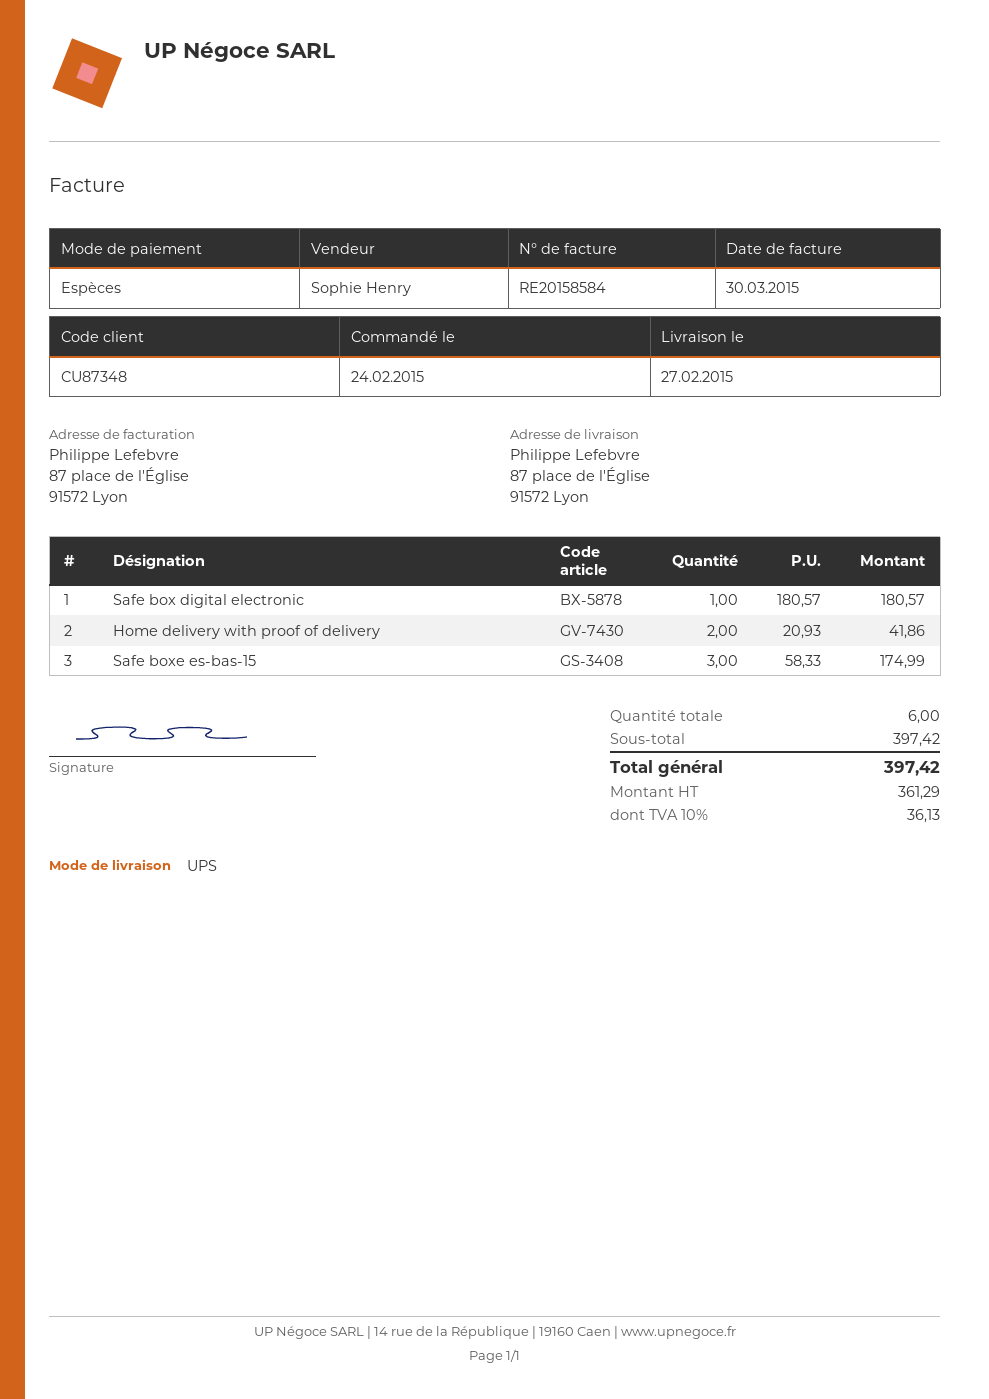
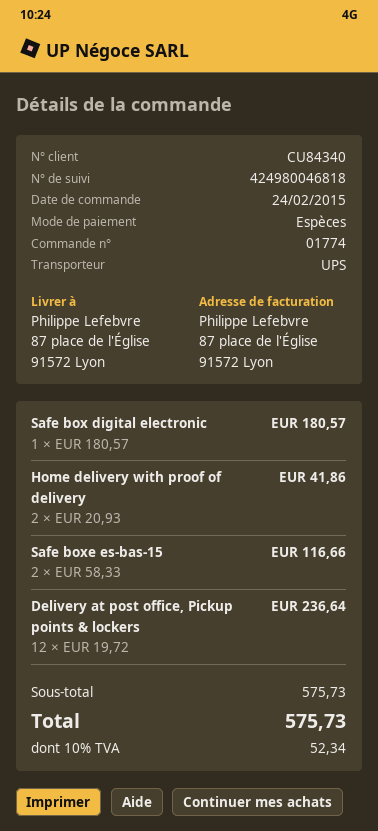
customer number: CU87348 -> CU84340
Safe boxe es-bas-15: 3 x 58.33 = 174.99 -> 2 x 58.33 = 116.66
Delivery at post office, Pickup points & lockers: none -> 12 x 19.72 = 236.64
subtotal: 397.42 -> 575.73
tax: 10% = 36.13 -> 10% = 52.34
total: 397.42 -> 575.73

